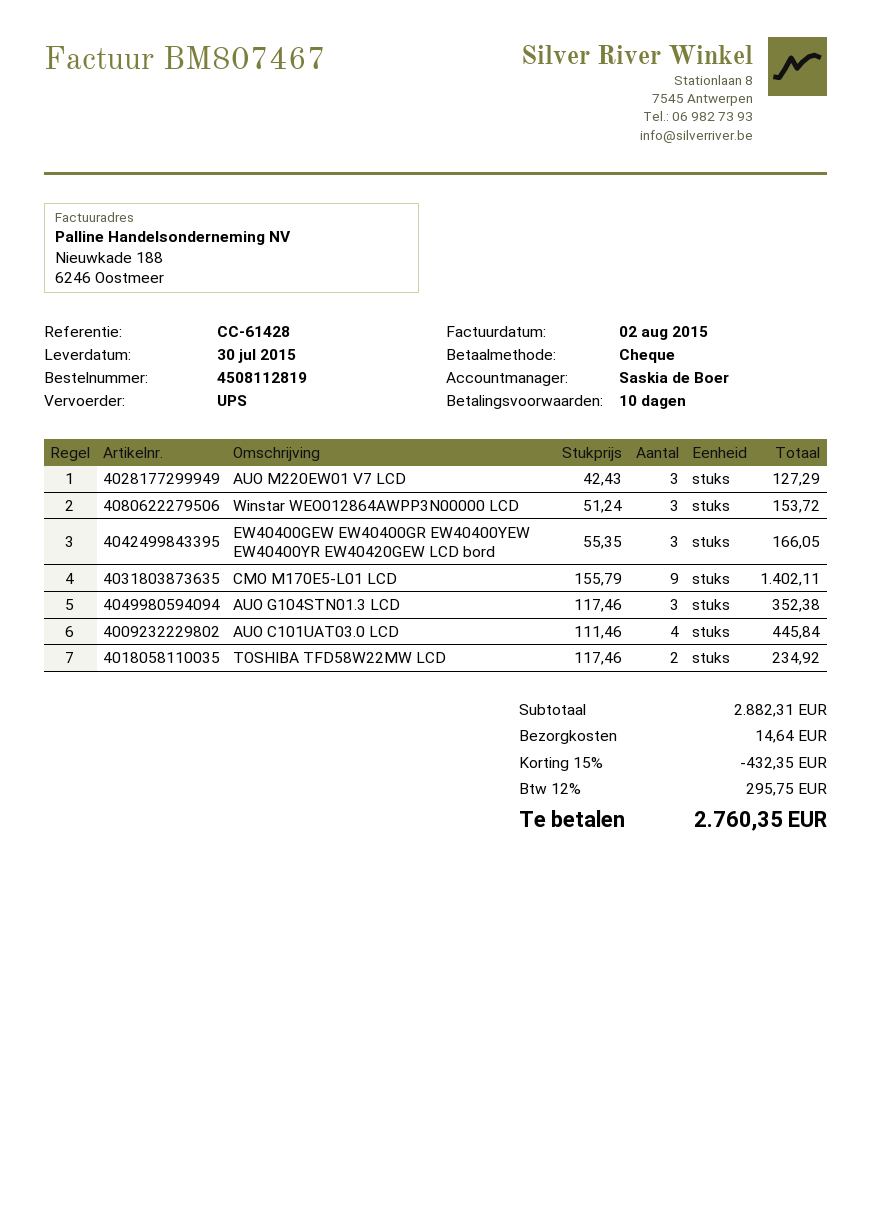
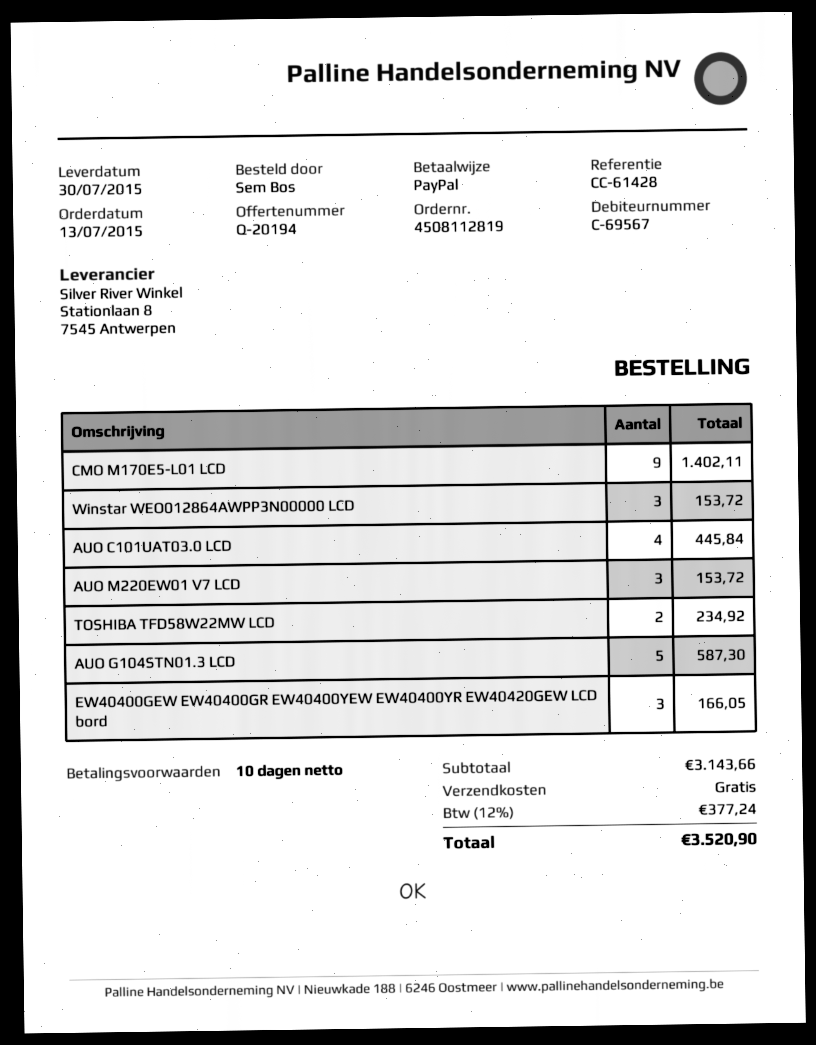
payment method: cheque -> PayPal
AUO M220EW01 V7 LCD: 3 for 127.29 -> 3 for 153.72
AUO G104STN01.3 LCD: 3 for 352.38 -> 5 for 587.30
subtotal: 2882.31 -> 3143.66
discount: 15% = 432.35 -> none
shipping: 14.64 -> 0.00
tax: 12% = 295.75 -> 12% = 377.24
total: 2760.35 -> 3520.90

